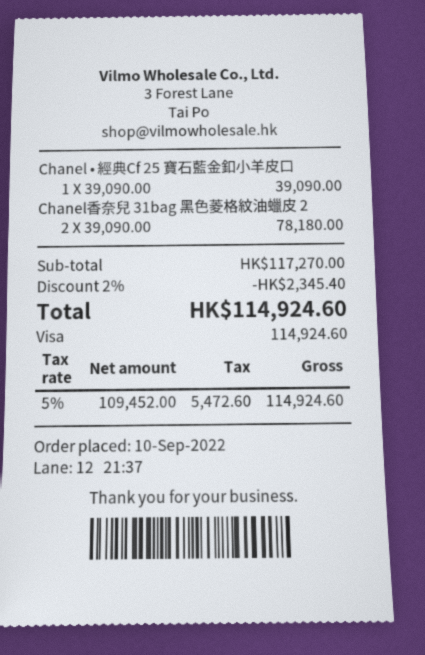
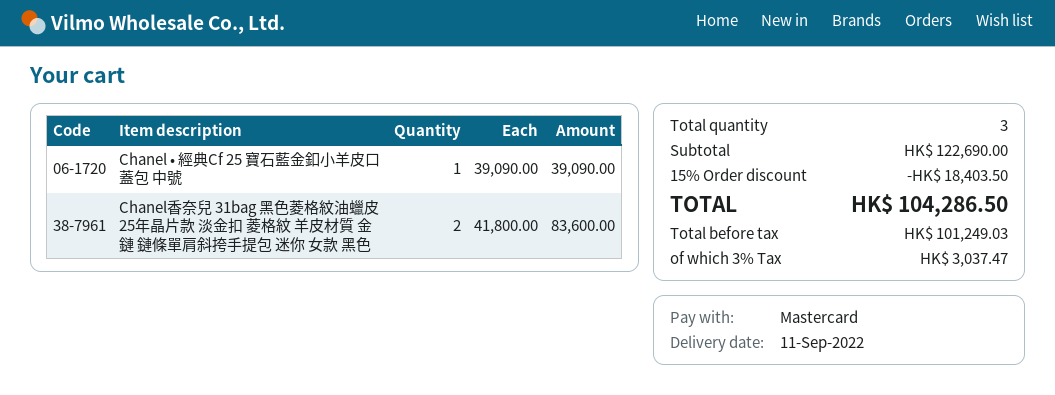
payment method: Visa -> Mastercard
Chanel香奈兒 31bag 黑色菱格紋油蠟皮 2: 2 x 39090.00 = 78180.00 -> 2 x 41800.00 = 83600.00
subtotal: 117270.00 -> 122690.00
discount: 2% = 2345.40 -> 15% = 18403.50
net: 109452.00 -> 101249.03
tax: 5% = 5472.60 -> 3% = 3037.47
total: 114924.60 -> 104286.50

